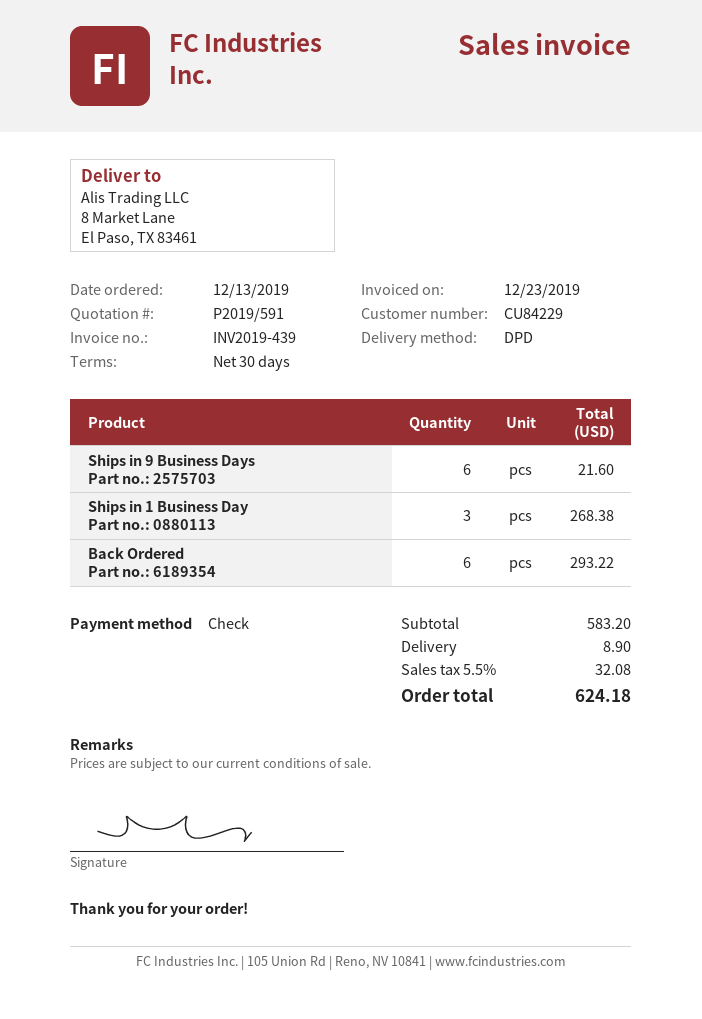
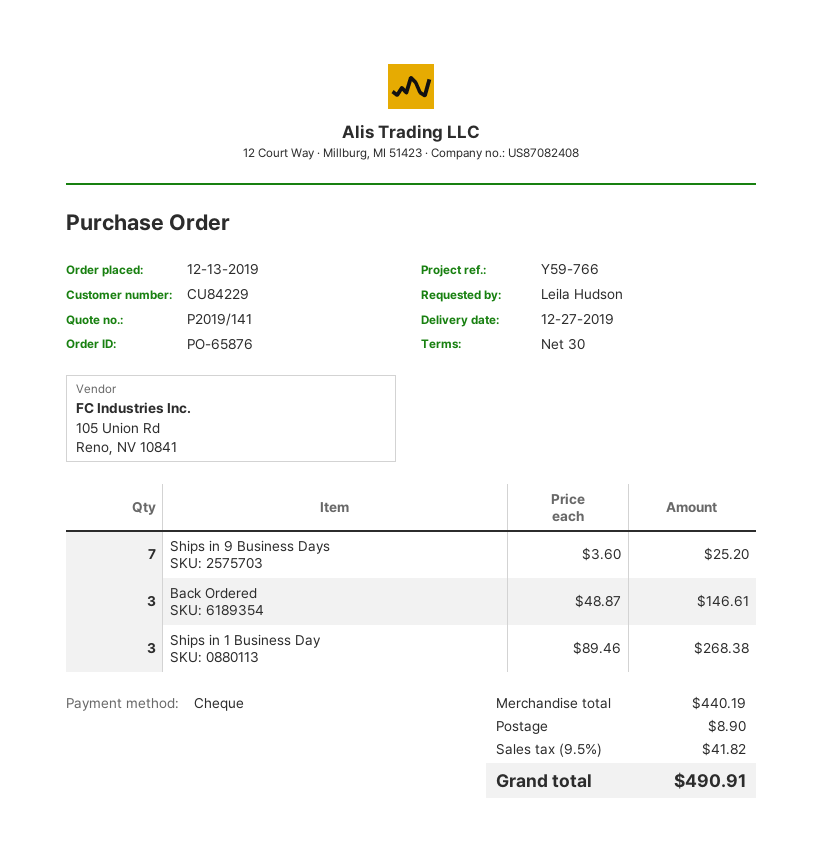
quote number: P2019/591 -> P2019/141
Ships in 9 Business Days: 6 for 21.60 -> 7 for 25.20
Back Ordered: 6 for 293.22 -> 3 for 146.61
subtotal: 583.20 -> 440.19
tax: 5.5% = 32.08 -> 9.5% = 41.82
total: 624.18 -> 490.91

